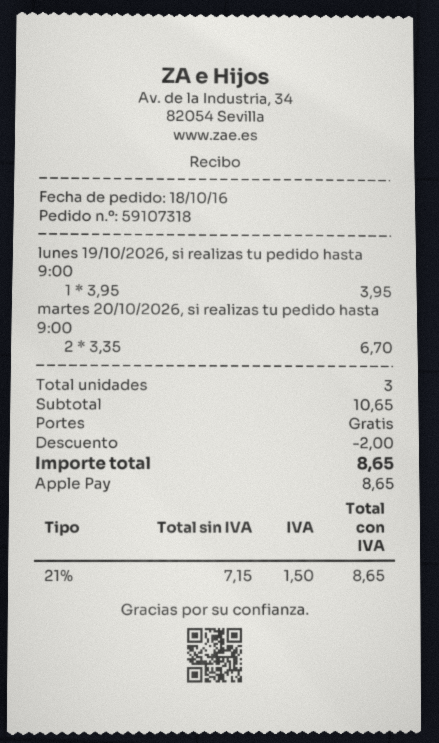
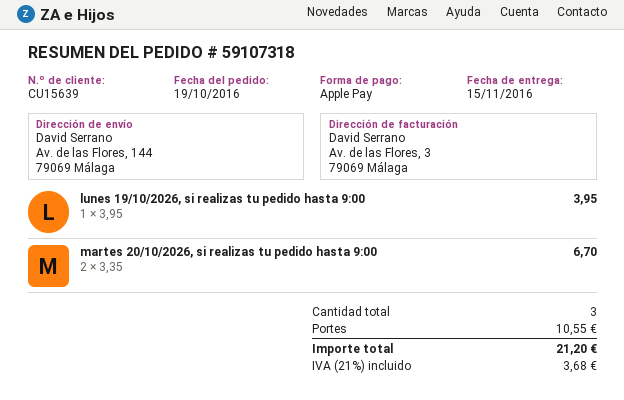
order date: 2016-10-18 -> 2016-10-19
discount: 2.00 -> none
shipping: 0.00 -> 10.55
tax: 21% = 1.50 -> 21% = 3.68
total: 8.65 -> 21.20

